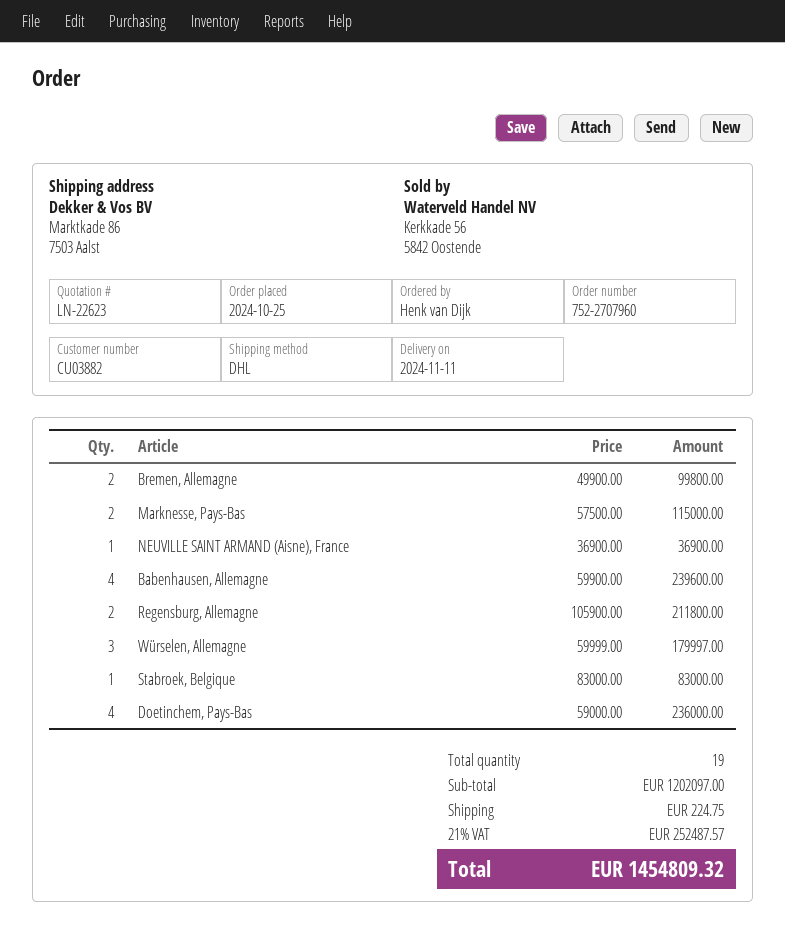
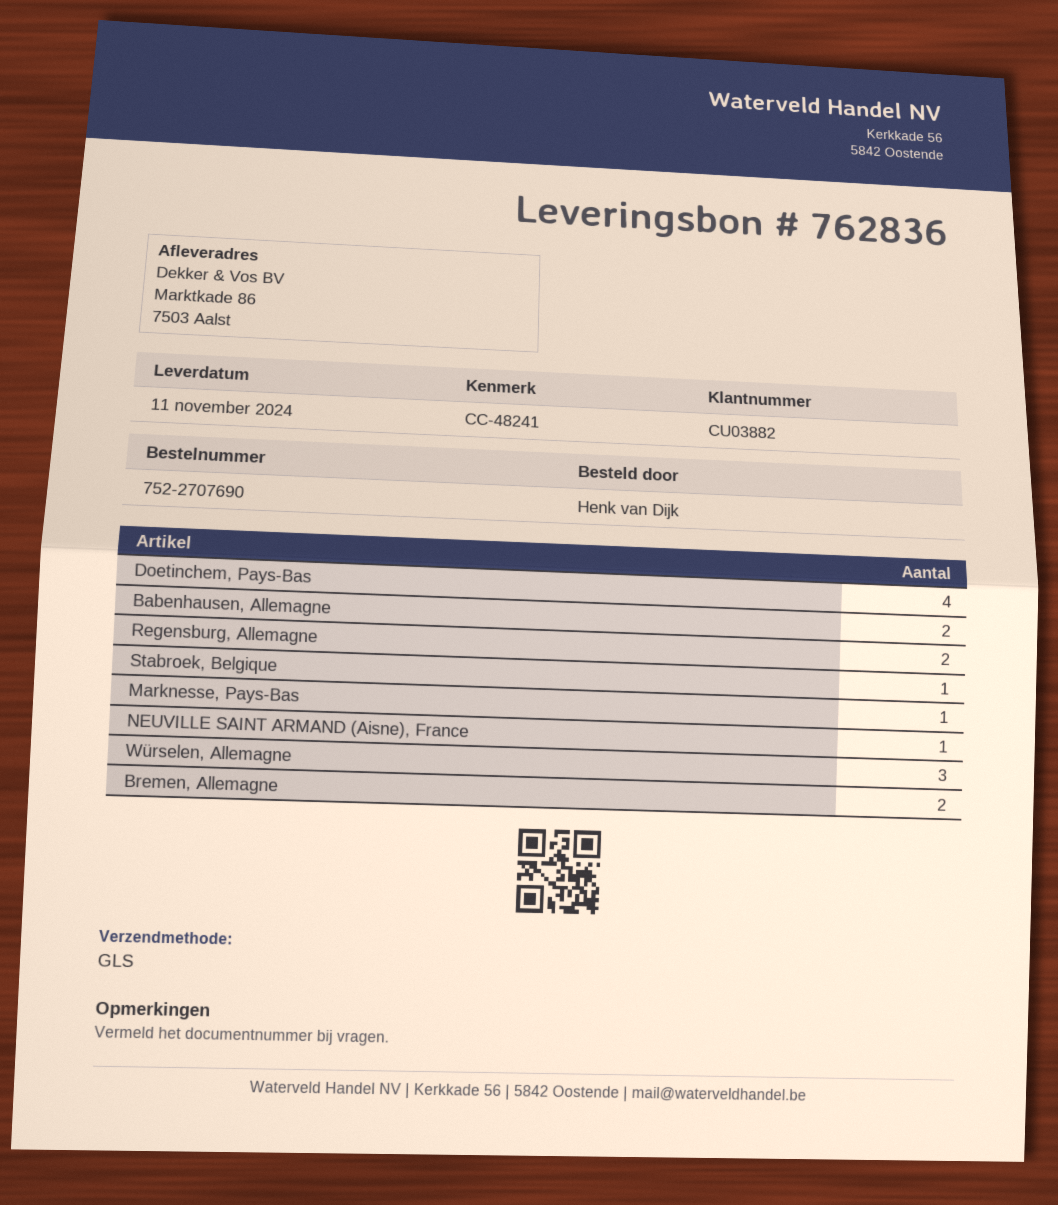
order number: 752-2707960 -> 752-2707690
shipping method: DHL -> GLS
Marknesse, Pays-Bas: 2 -> 1
Babenhausen, Allemagne: 4 -> 2

